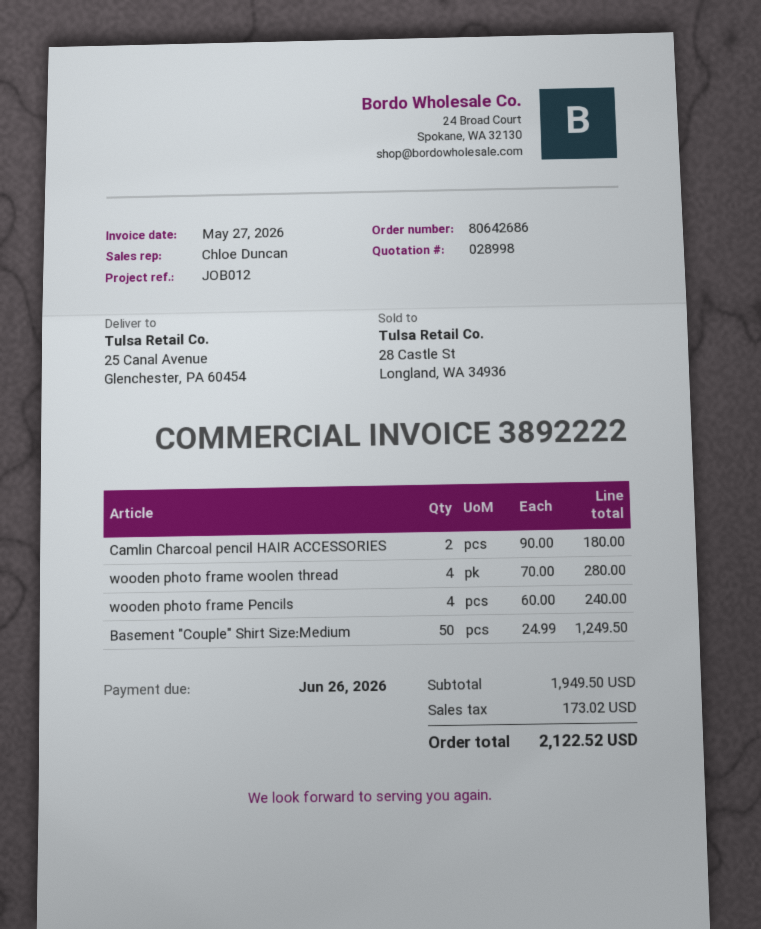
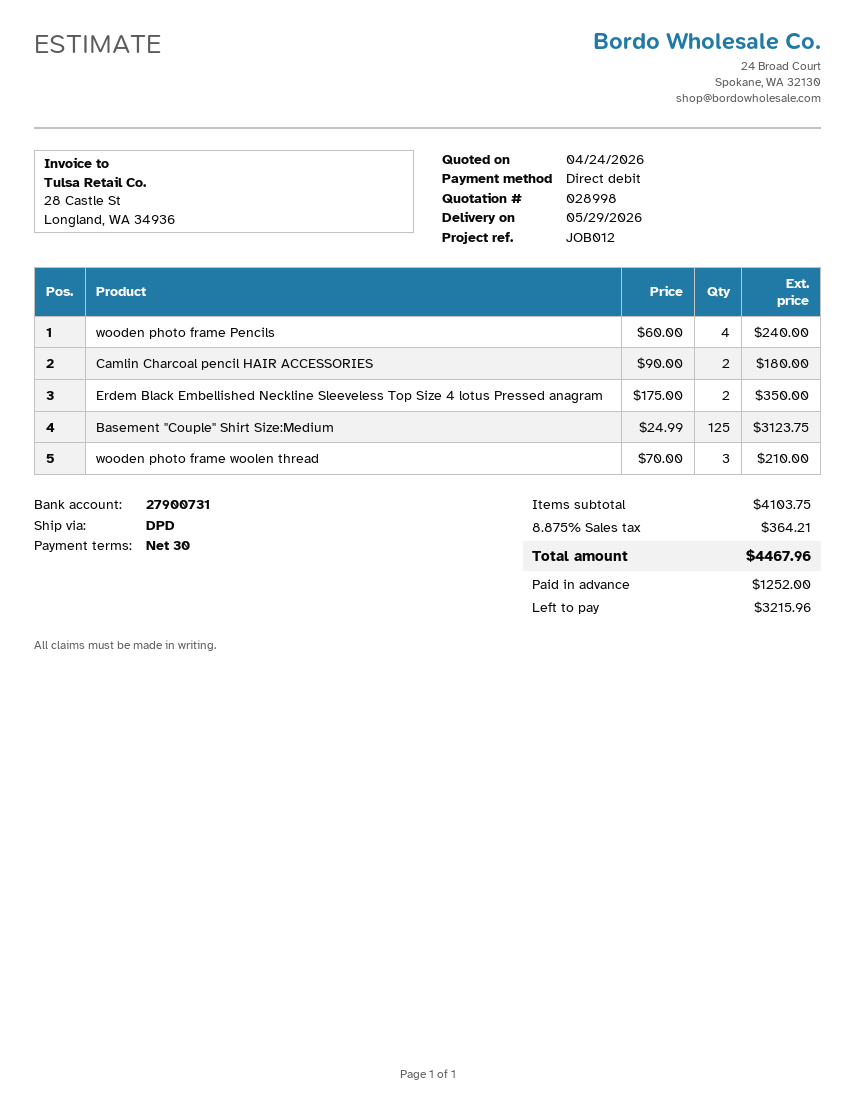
wooden photo frame woolen thread: 4 x 70.00 = 280.00 -> 3 x 70.00 = 210.00
Basement "Couple" Shirt Size:Medium: 50 x 24.99 = 1249.50 -> 125 x 24.99 = 3123.75
Erdem Black Embellished Neckline Sleeveless Top Size 4 lotus Pressed anagram: none -> 2 x 175.00 = 350.00
subtotal: 1949.50 -> 4103.75
tax: 173.02 -> 364.21
total: 2122.52 -> 4467.96

